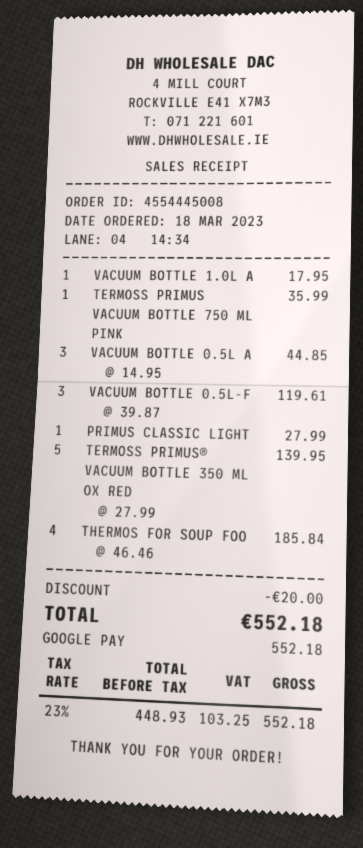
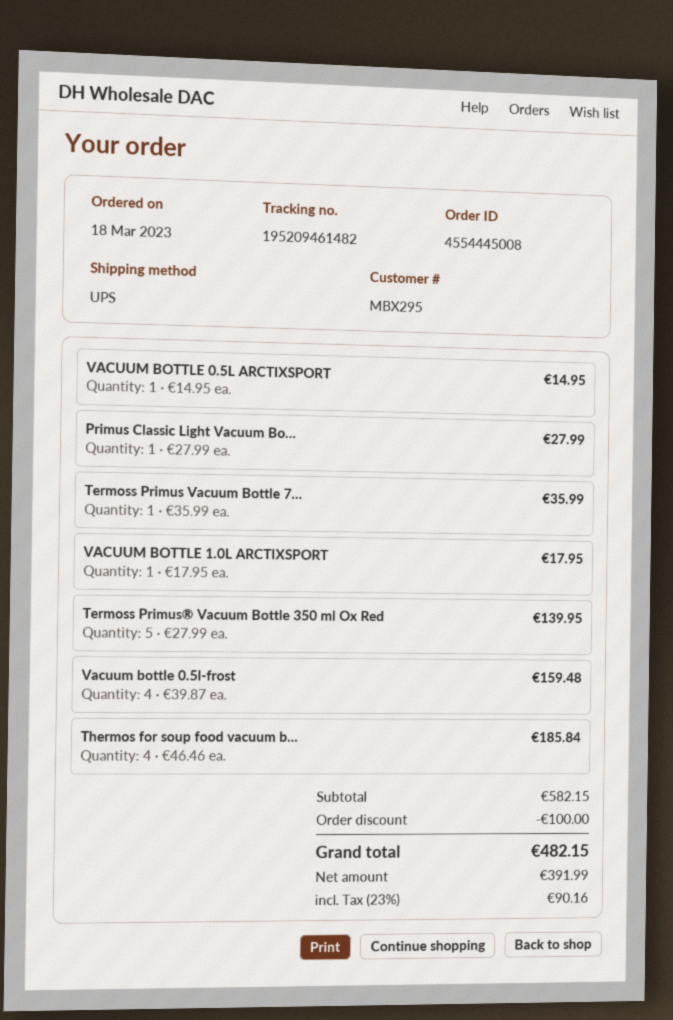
VACUUM BOTTLE 0.5L A: 3 x 14.95 = 44.85 -> 1 x 14.95 = 14.95
VACUUM BOTTLE 0.5L-F: 3 x 39.87 = 119.61 -> 4 x 39.87 = 159.48
discount: 20.00 -> 100.00
net: 448.93 -> 391.99
tax: 23% = 103.25 -> 23% = 90.16
total: 552.18 -> 482.15

